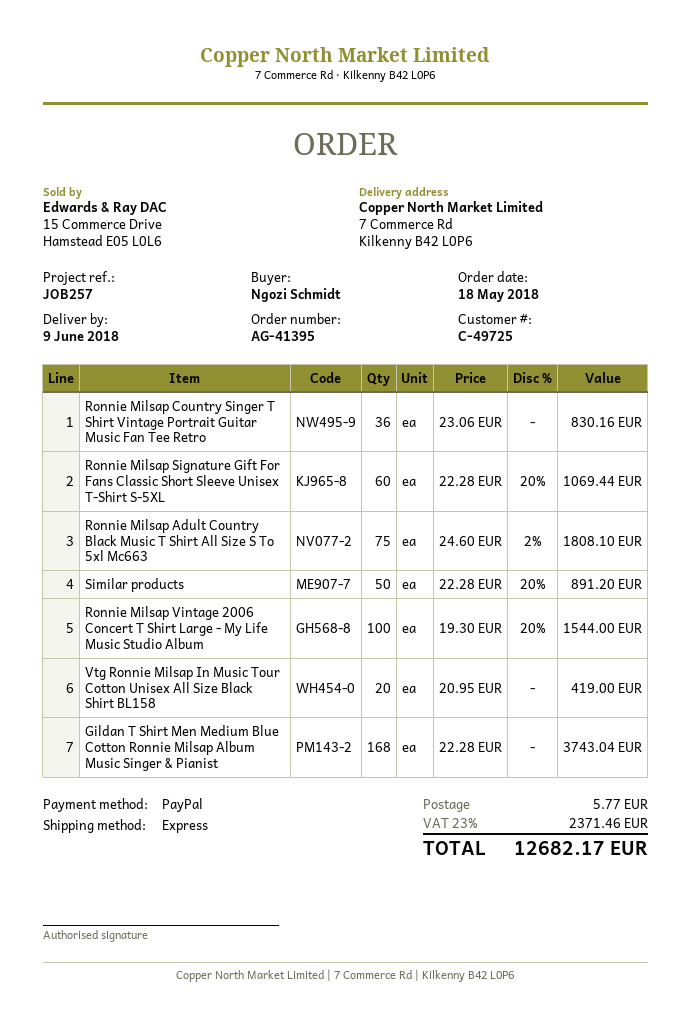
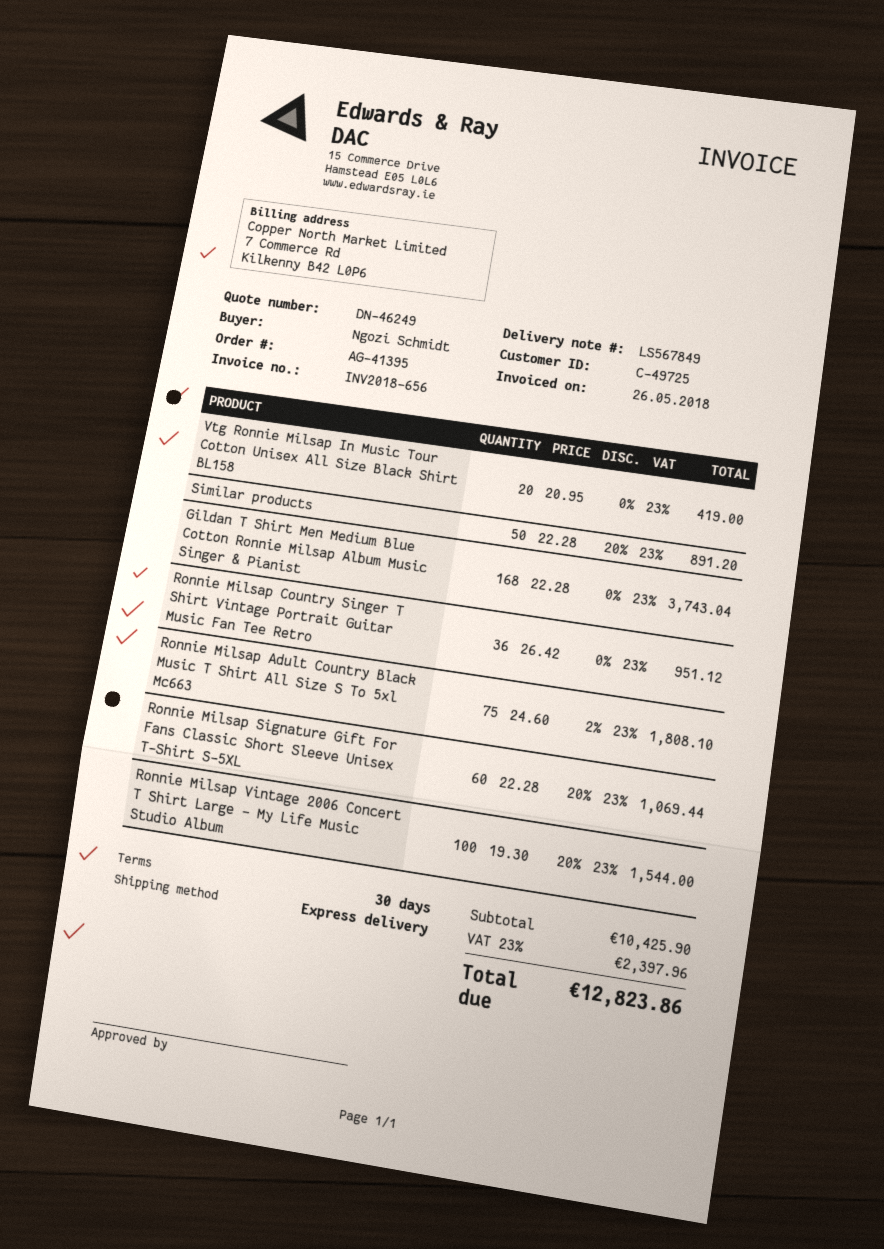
Ronnie Milsap Country Singer T Shirt Vintage Portrait Guitar Music Fan Tee Retro: 36 x 23.06 = 830.16 -> 36 x 26.42 = 951.12
shipping: 5.77 -> none
tax: 23% = 2371.46 -> 23% = 2397.96
total: 12682.17 -> 12823.86

